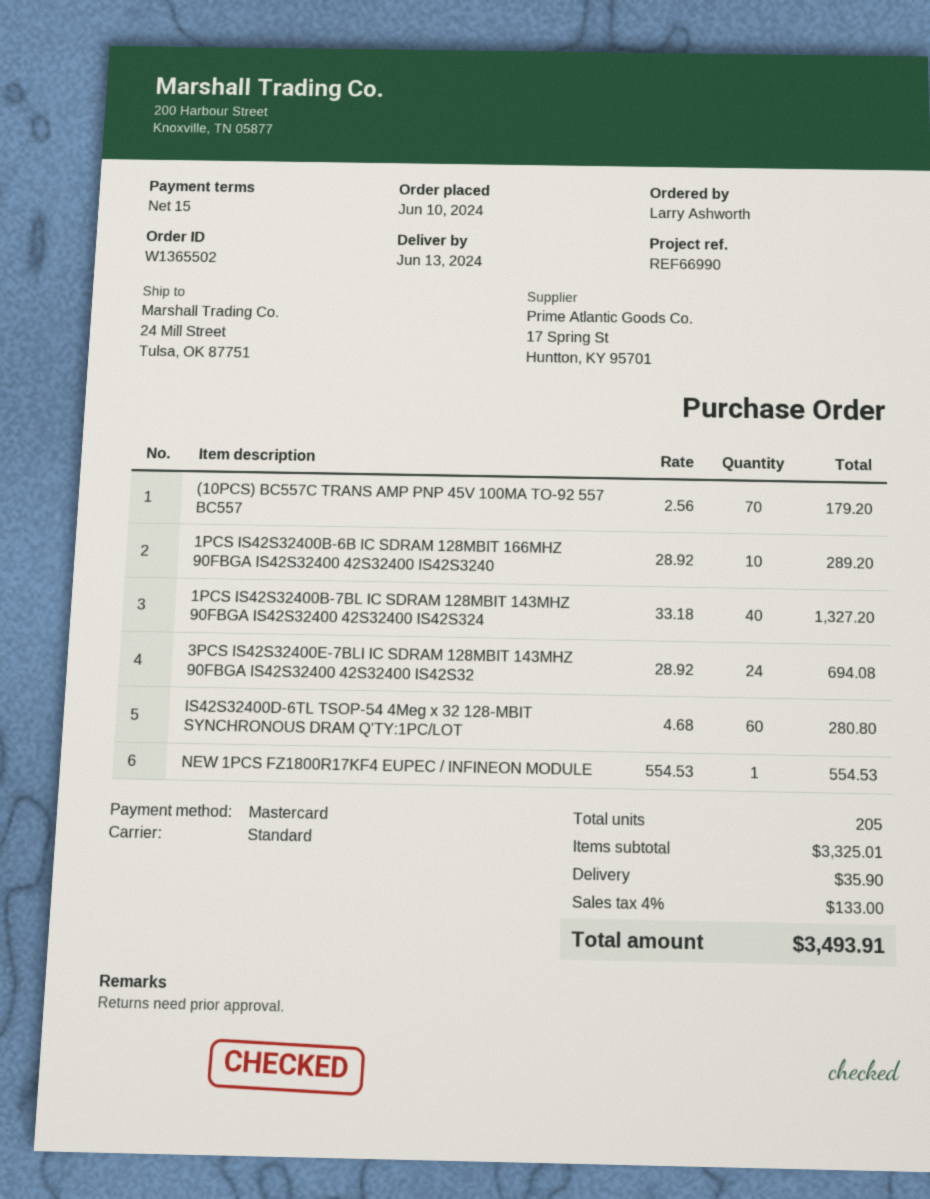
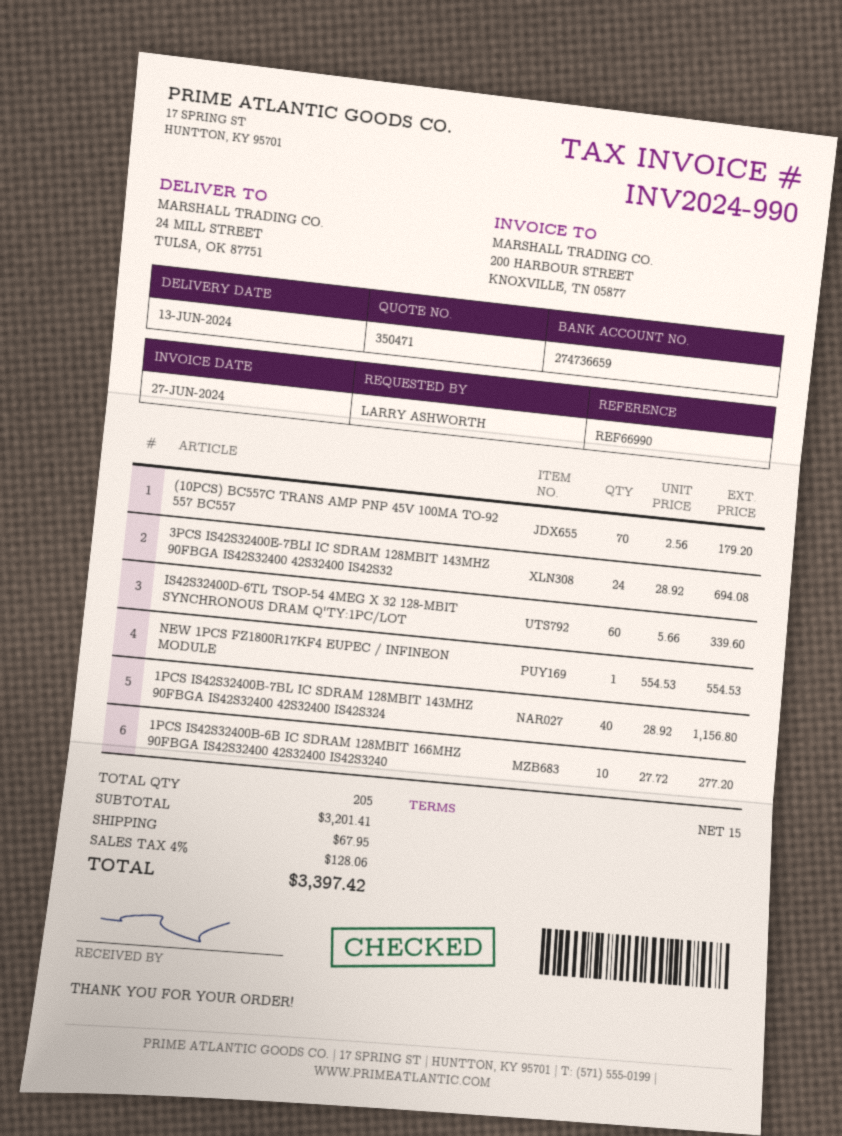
1PCS IS42S32400B-6B IC SDRAM 128MBIT 166MHZ 90FBGA IS42S32400 42S32400 IS42S3240: 10 x 28.92 = 289.20 -> 10 x 27.72 = 277.20
1PCS IS42S32400B-7BL IC SDRAM 128MBIT 143MHZ 90FBGA IS42S32400 42S32400 IS42S324: 40 x 33.18 = 1327.20 -> 40 x 28.92 = 1156.80
IS42S32400D-6TL TSOP-54 4Meg x 32 128-MBIT SYNCHRONOUS DRAM Q'TY:1PC/LOT: 60 x 4.68 = 280.80 -> 60 x 5.66 = 339.60
subtotal: 3325.01 -> 3201.41
shipping: 35.90 -> 67.95
tax: 4% = 133.00 -> 4% = 128.06
total: 3493.91 -> 3397.42

